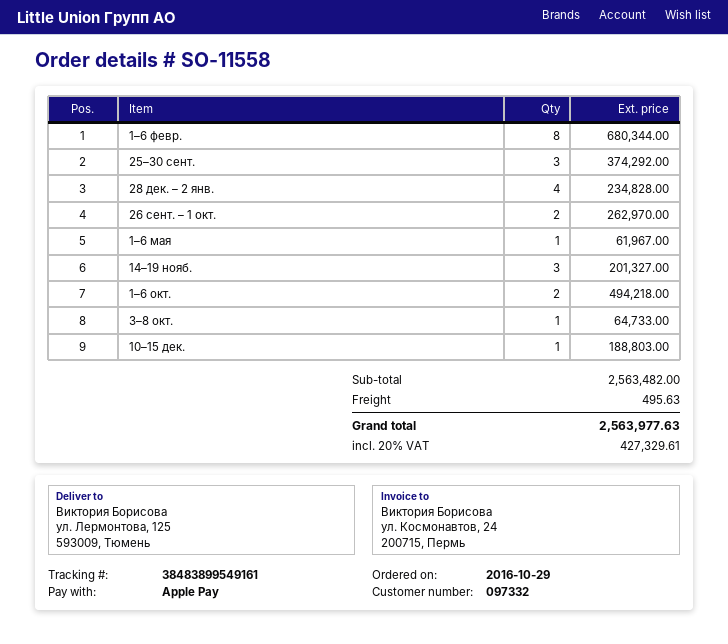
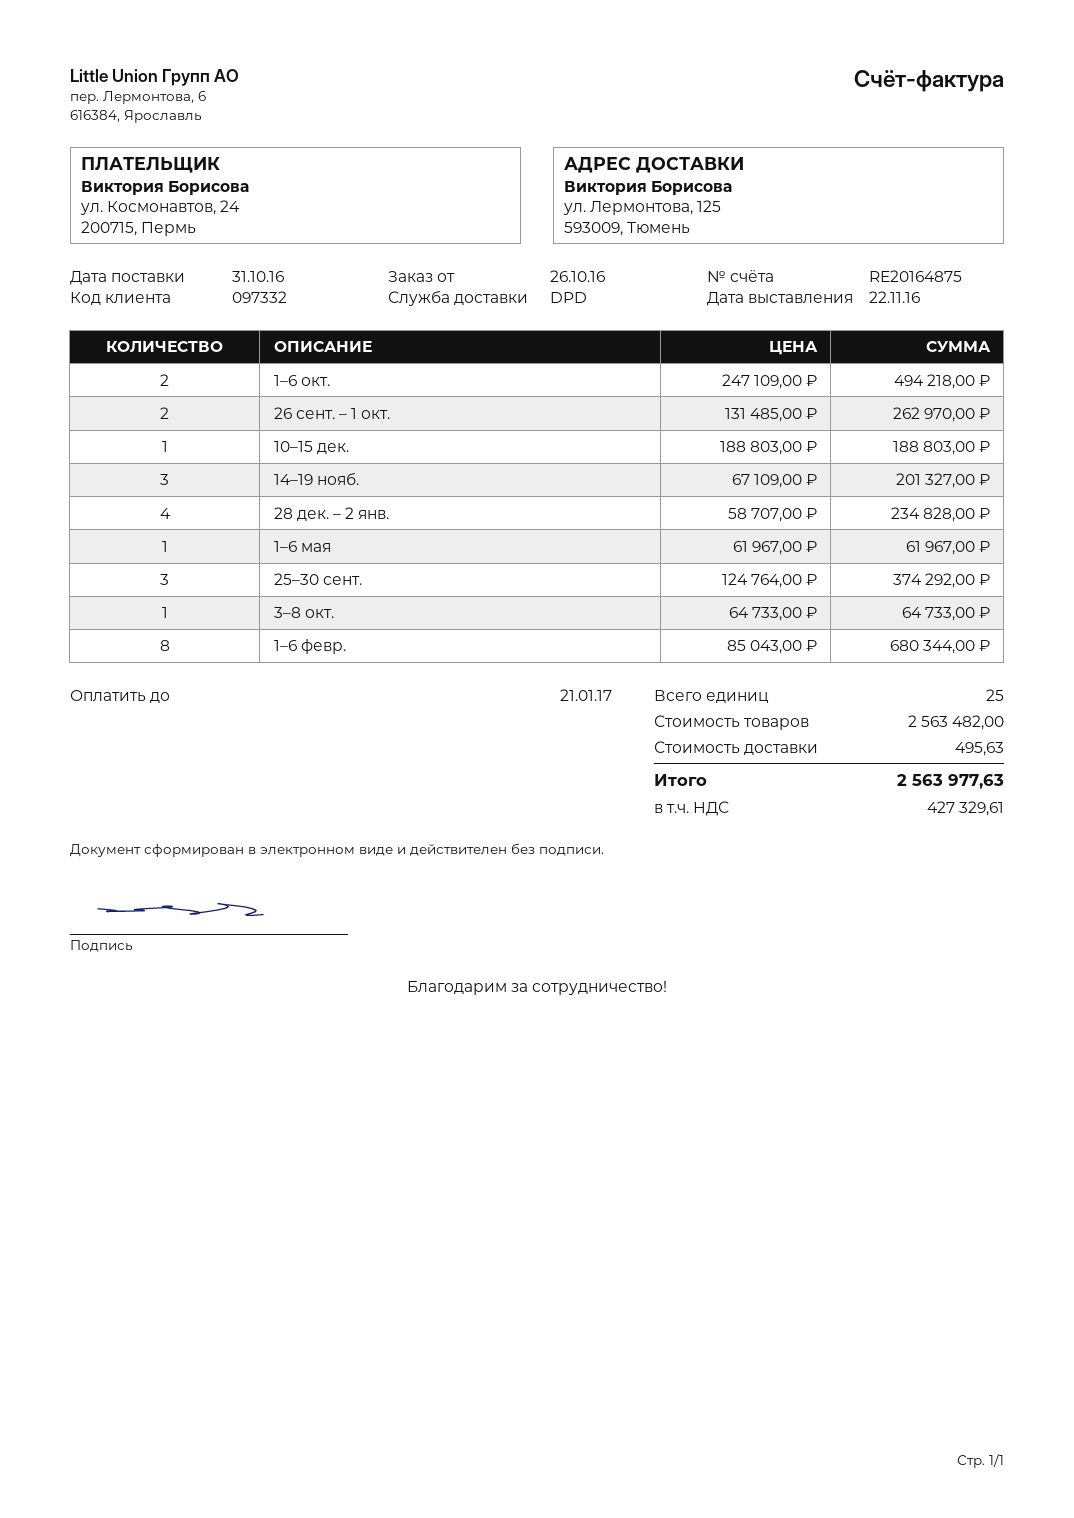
order date: 2016-10-29 -> 2016-10-26

